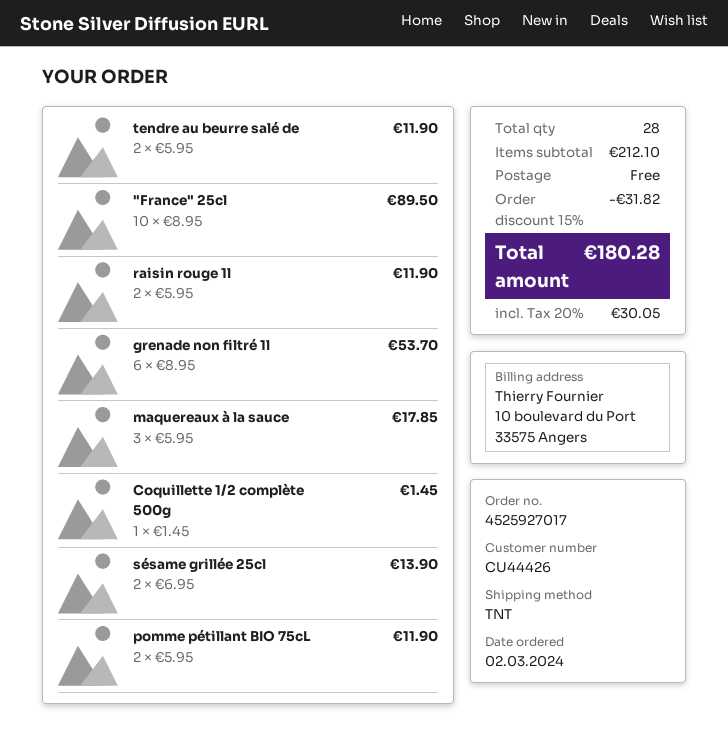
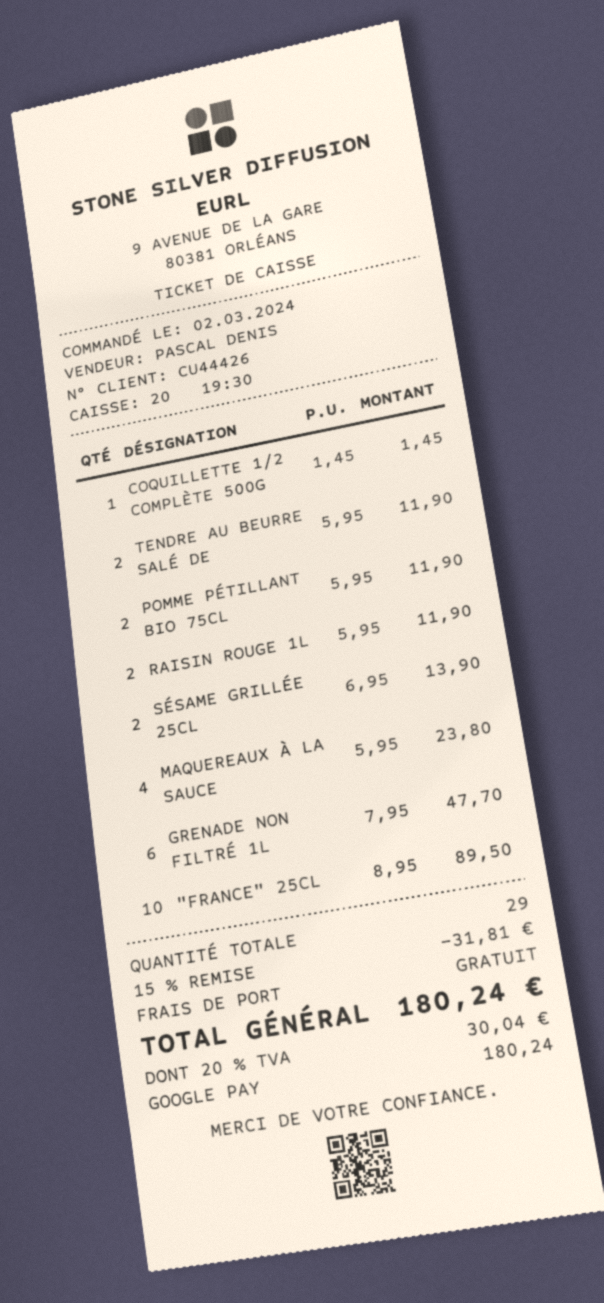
grenade non filtré 1l: 6 x 8.95 = 53.70 -> 6 x 7.95 = 47.70
maquereaux à la sauce: 3 x 5.95 = 17.85 -> 4 x 5.95 = 23.80
total quantity: 28 -> 29
discount: 15% = 31.82 -> 15% = 31.81
tax: 20% = 30.05 -> 20% = 30.04
total: 180.28 -> 180.24

